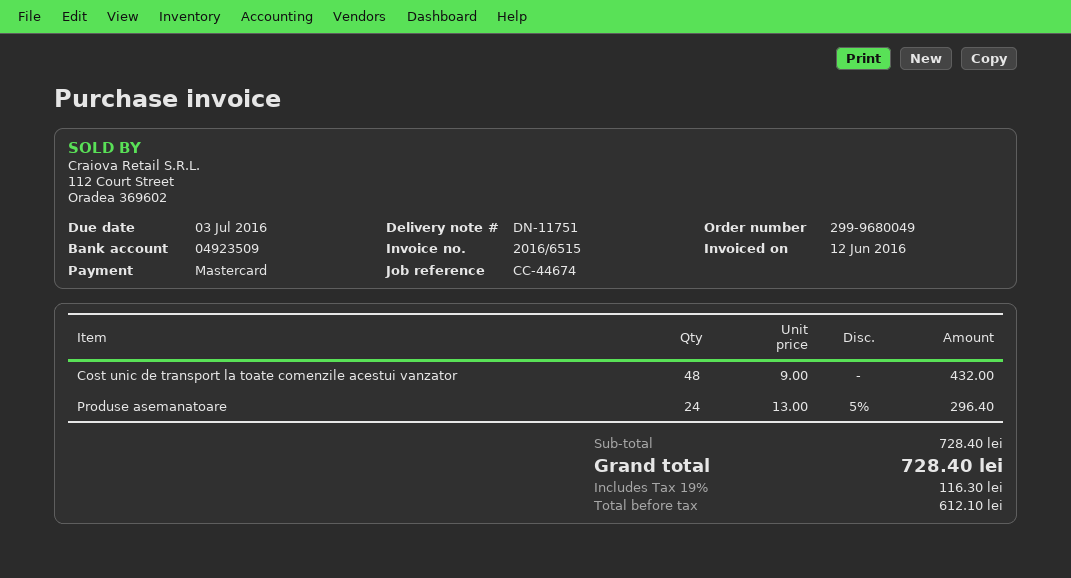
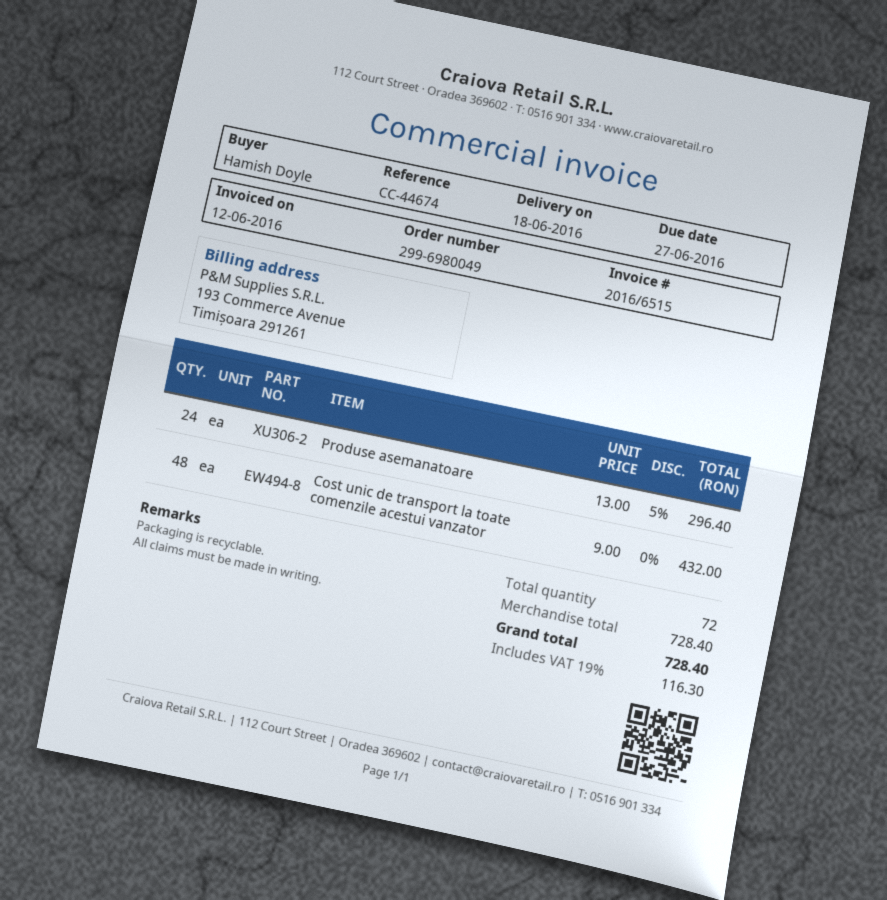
order number: 299-9680049 -> 299-6980049
due date: 2016-07-03 -> 2016-06-27

